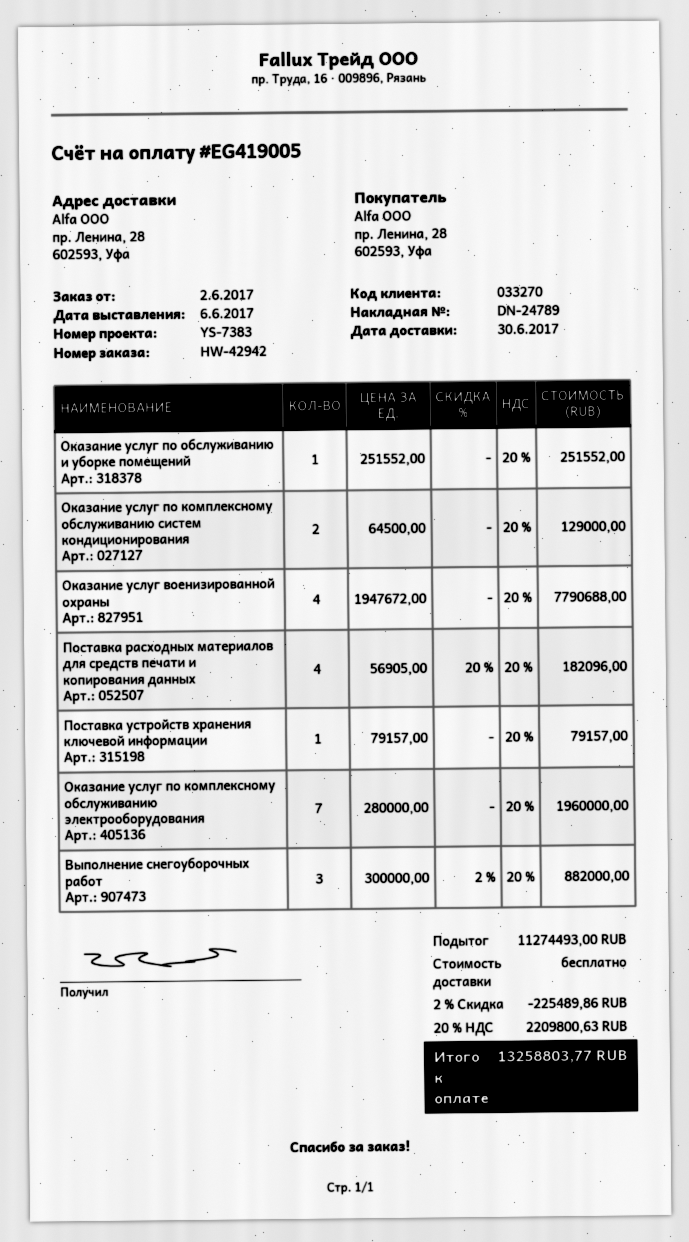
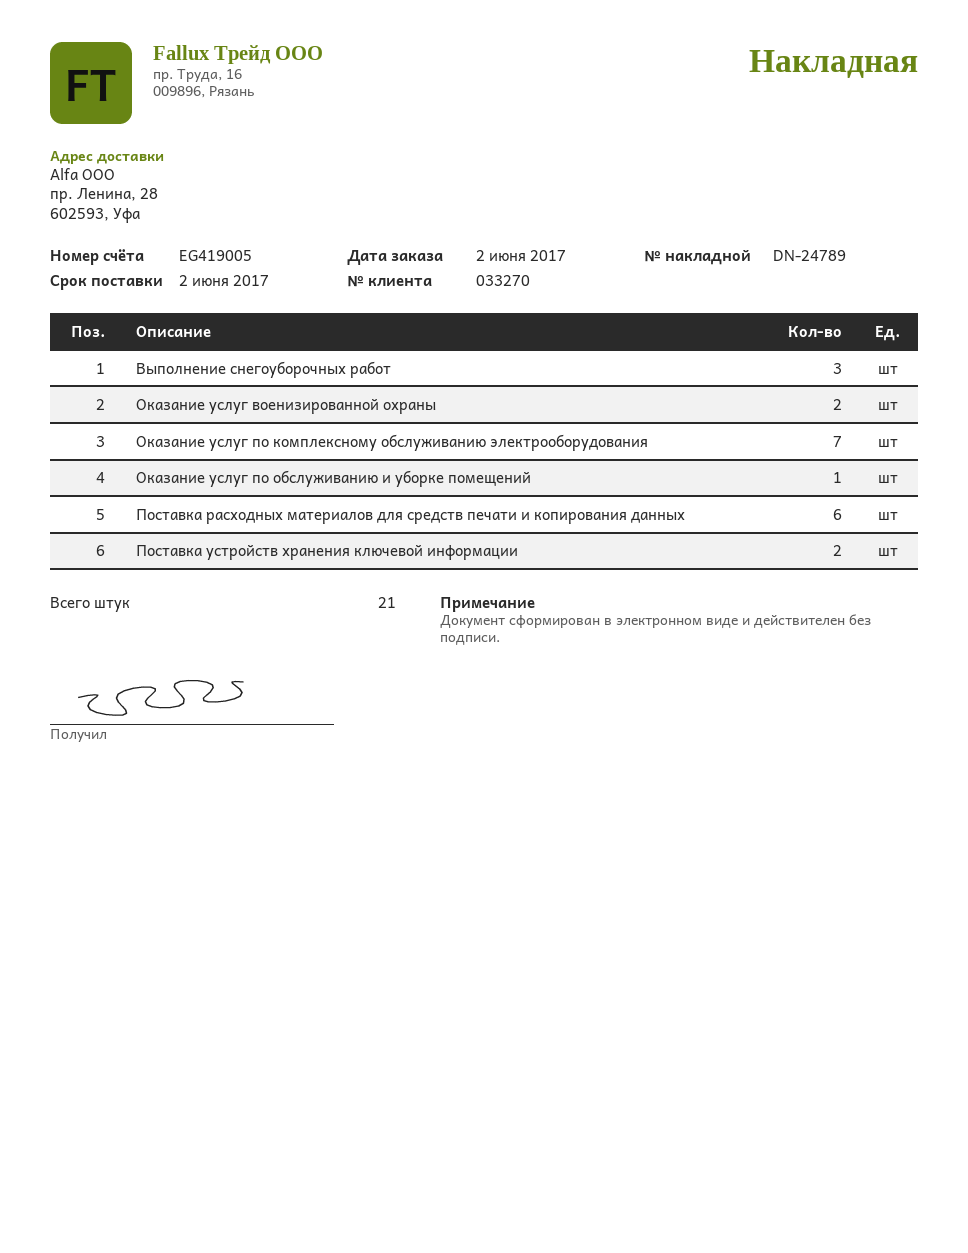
delivery date: 2017-06-30 -> 2017-06-02
Оказание услуг по комплексному обслуживанию систем кондиционирования: 2 -> none
Оказание услуг военизированной охраны: 4 -> 2
Поставка расходных материалов для средств печати и копирования данных: 4 -> 6
Поставка устройств хранения ключевой информации: 1 -> 2

